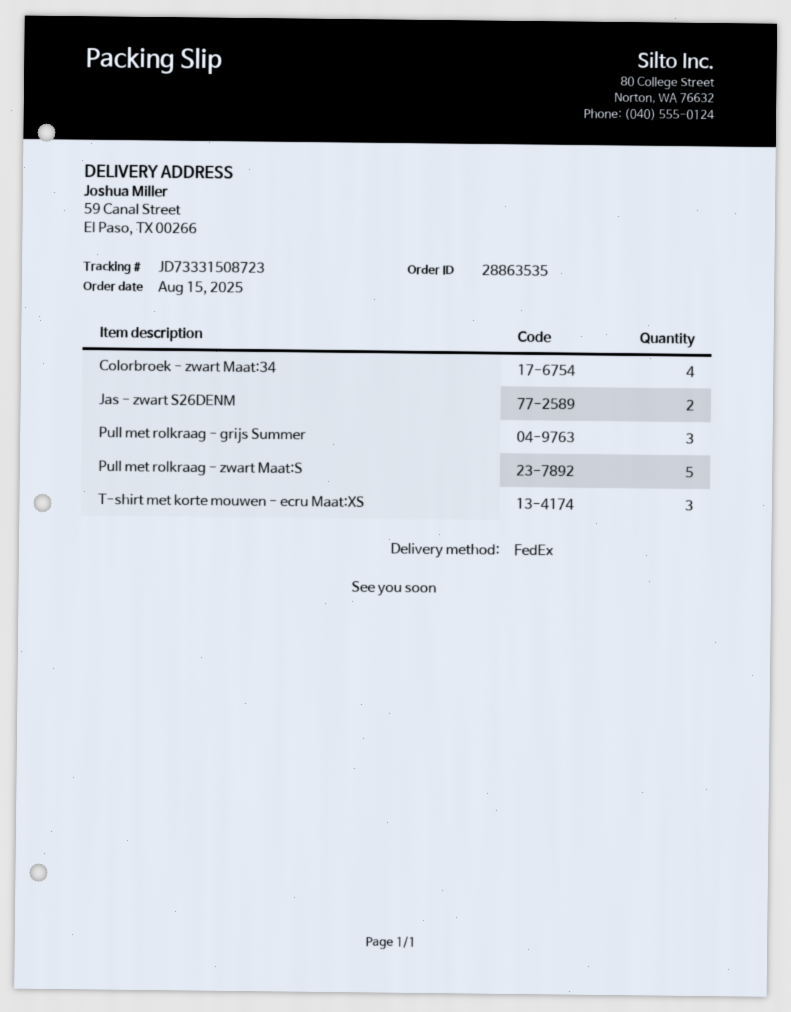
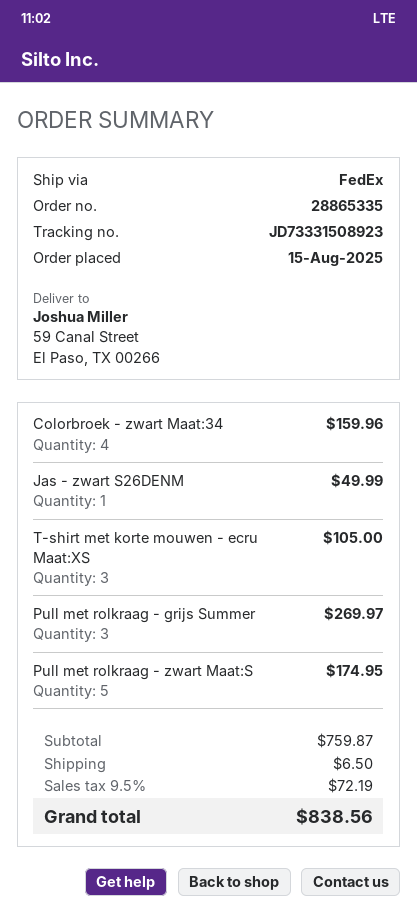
order number: 28863535 -> 28865335
tracking number: JD73331508723 -> JD73331508923
Jas - zwart S26DENM: 2 -> 1

